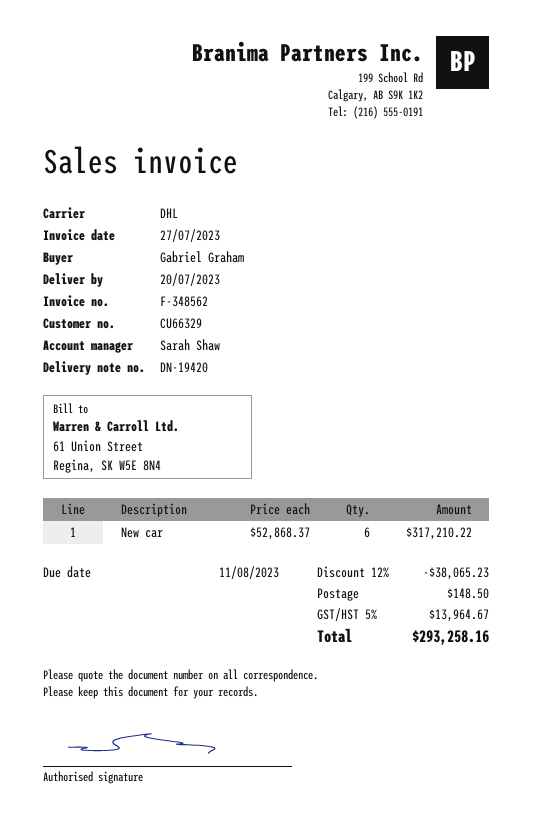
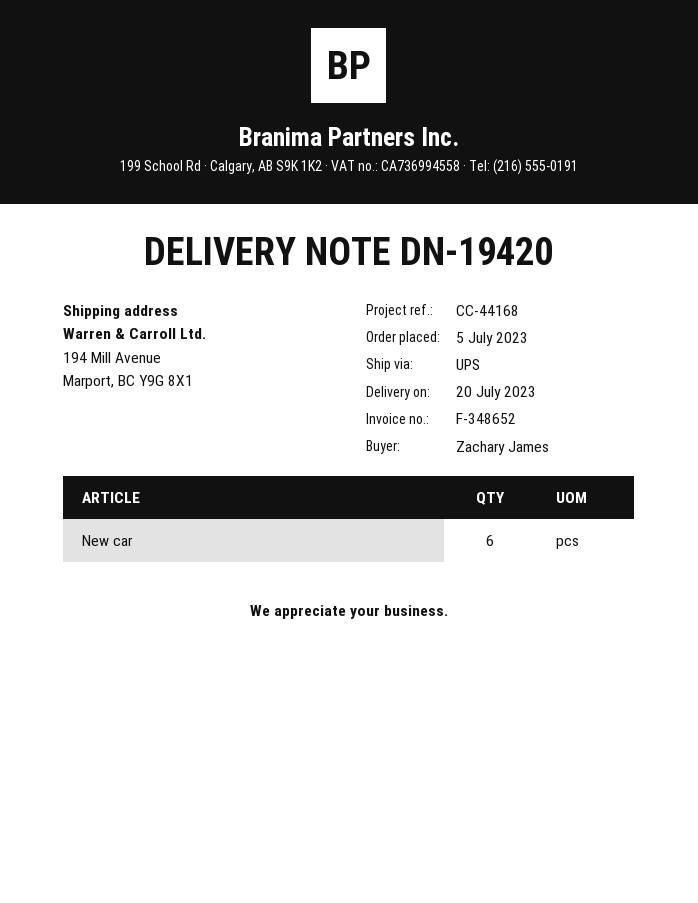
invoice number: F-348562 -> F-348652
ordered by: Gabriel Graham -> Zachary James
shipping method: DHL -> UPS

